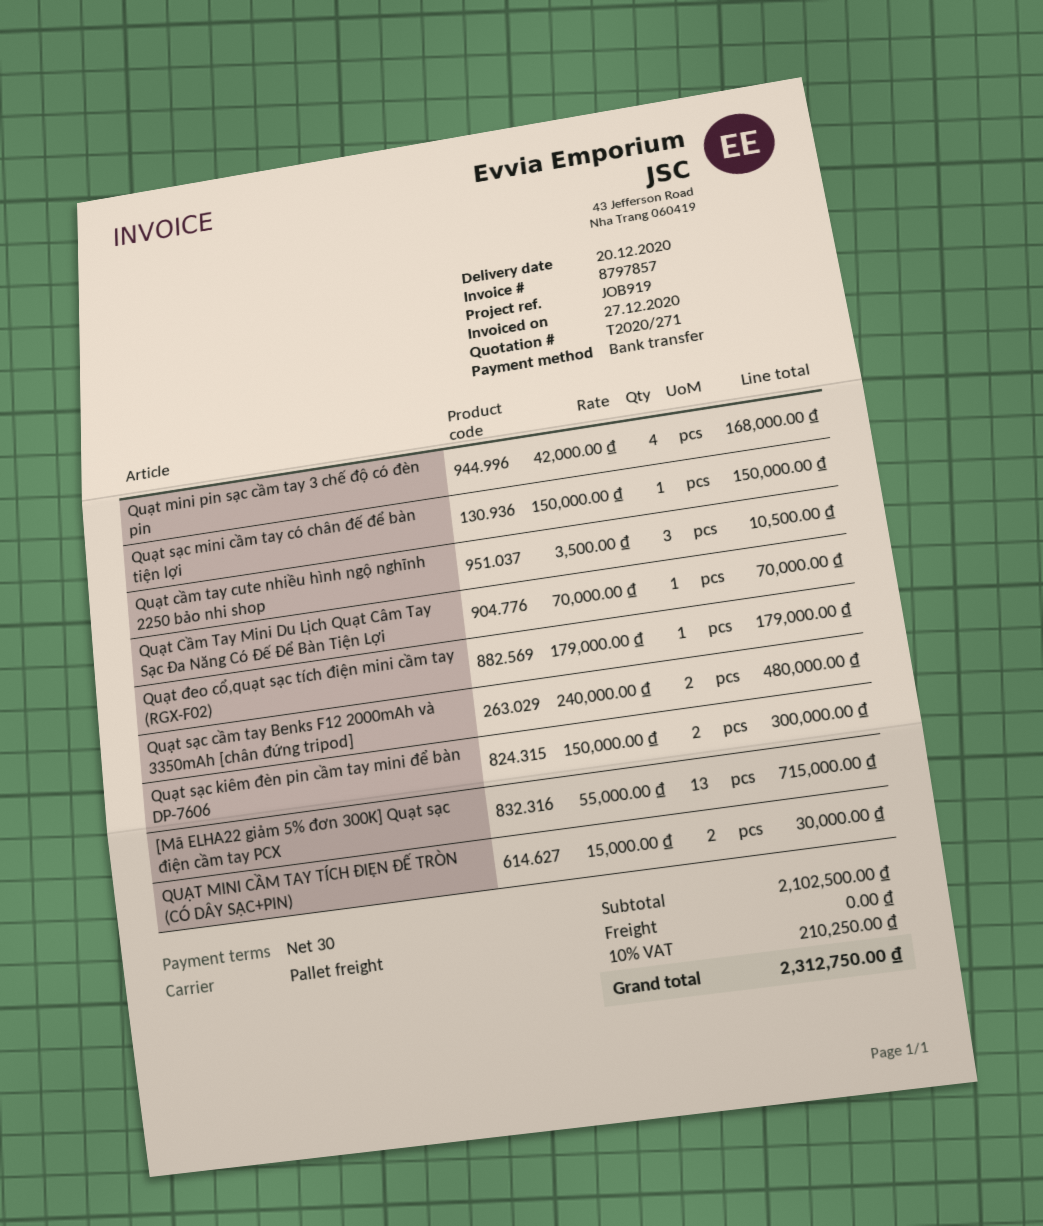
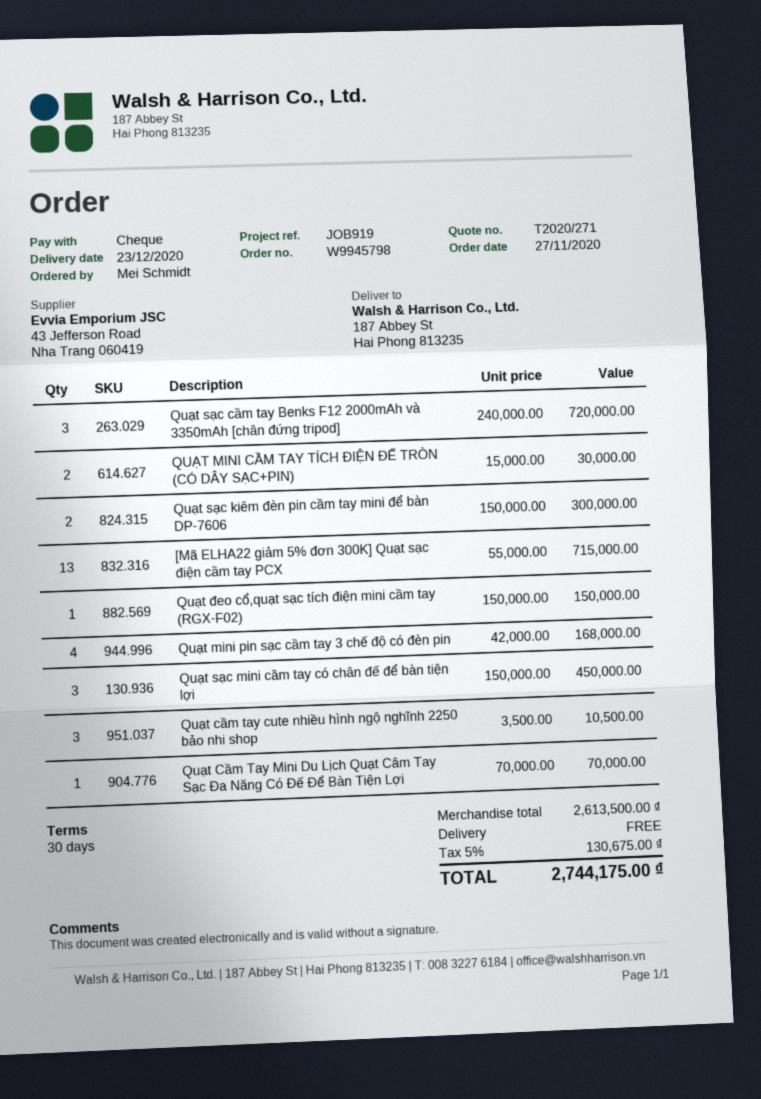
delivery date: 2020-12-20 -> 2020-12-23
payment method: bank transfer -> cheque
Quạt sạc mini cầm tay có chân đế để bàn tiện lợi: 1 x 150000.00 = 150000.00 -> 3 x 150000.00 = 450000.00
Quạt đeo cổ,quạt sạc tích điện mini cầm tay (RGX-F02): 1 x 179000.00 = 179000.00 -> 1 x 150000.00 = 150000.00
Quạt sạc cầm tay Benks F12 2000mAh và 3350mAh [chân đứng tripod]: 2 x 240000.00 = 480000.00 -> 3 x 240000.00 = 720000.00
subtotal: 2102500.00 -> 2613500.00
tax: 10% = 210250.00 -> 5% = 130675.00
total: 2312750.00 -> 2744175.00

